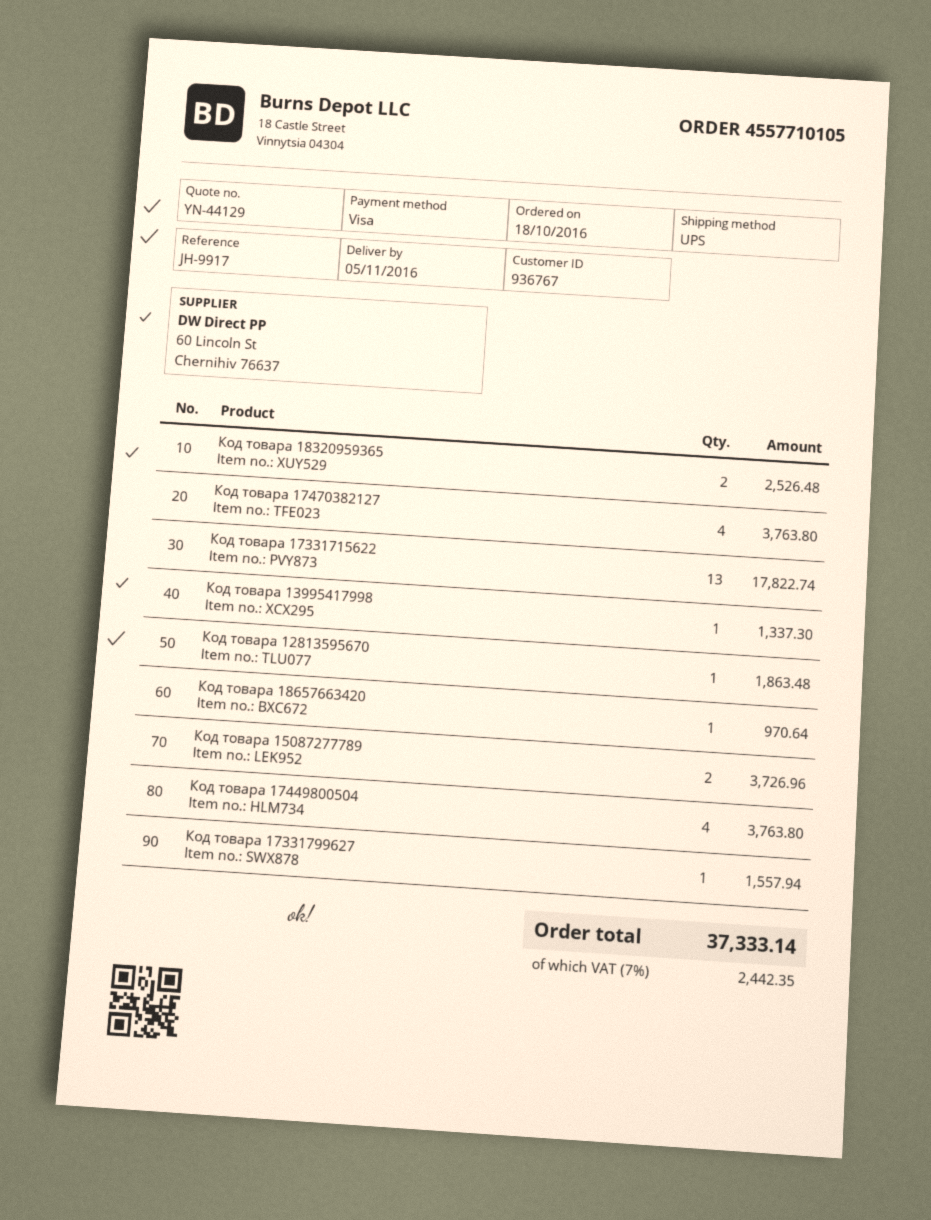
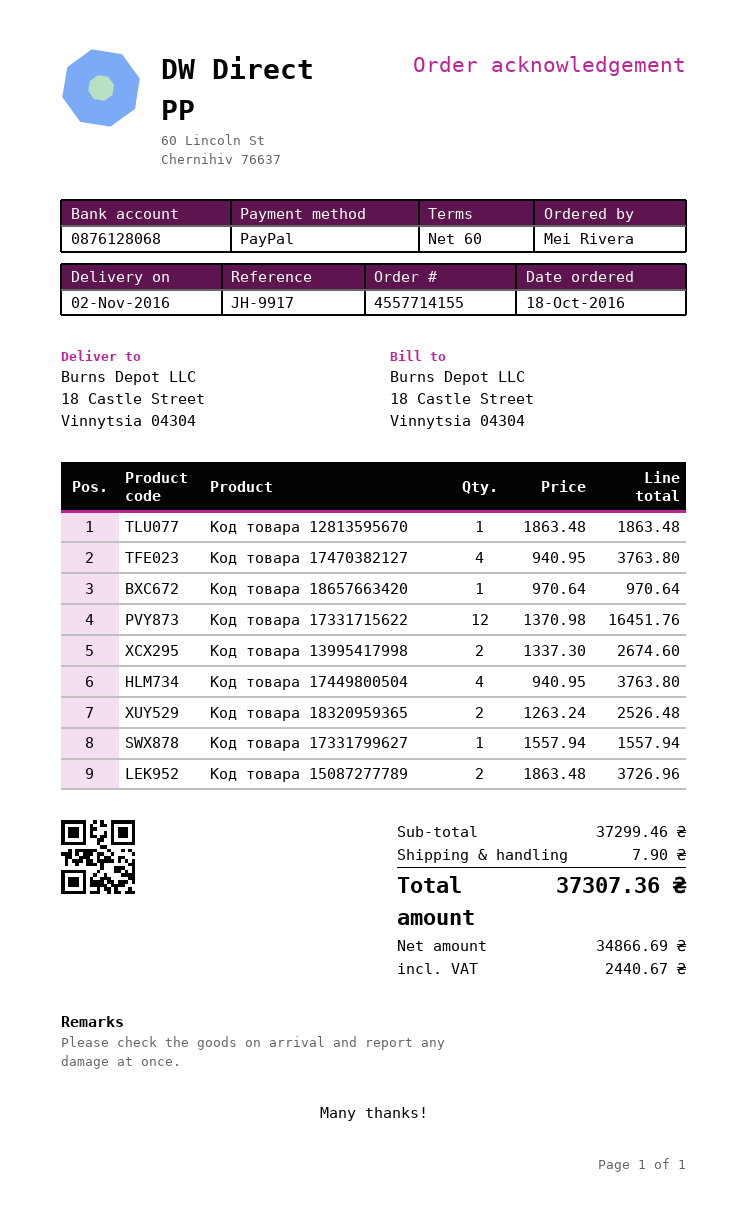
order number: 4557710105 -> 4557714155
delivery date: 2016-11-05 -> 2016-11-02
payment method: Visa -> PayPal
Код товара 17331715622: 13 for 17822.74 -> 12 for 16451.76
Код товара 13995417998: 1 for 1337.30 -> 2 for 2674.60
shipping: none -> 7.90
tax: 2442.35 -> 2440.67
total: 37333.14 -> 37307.36

